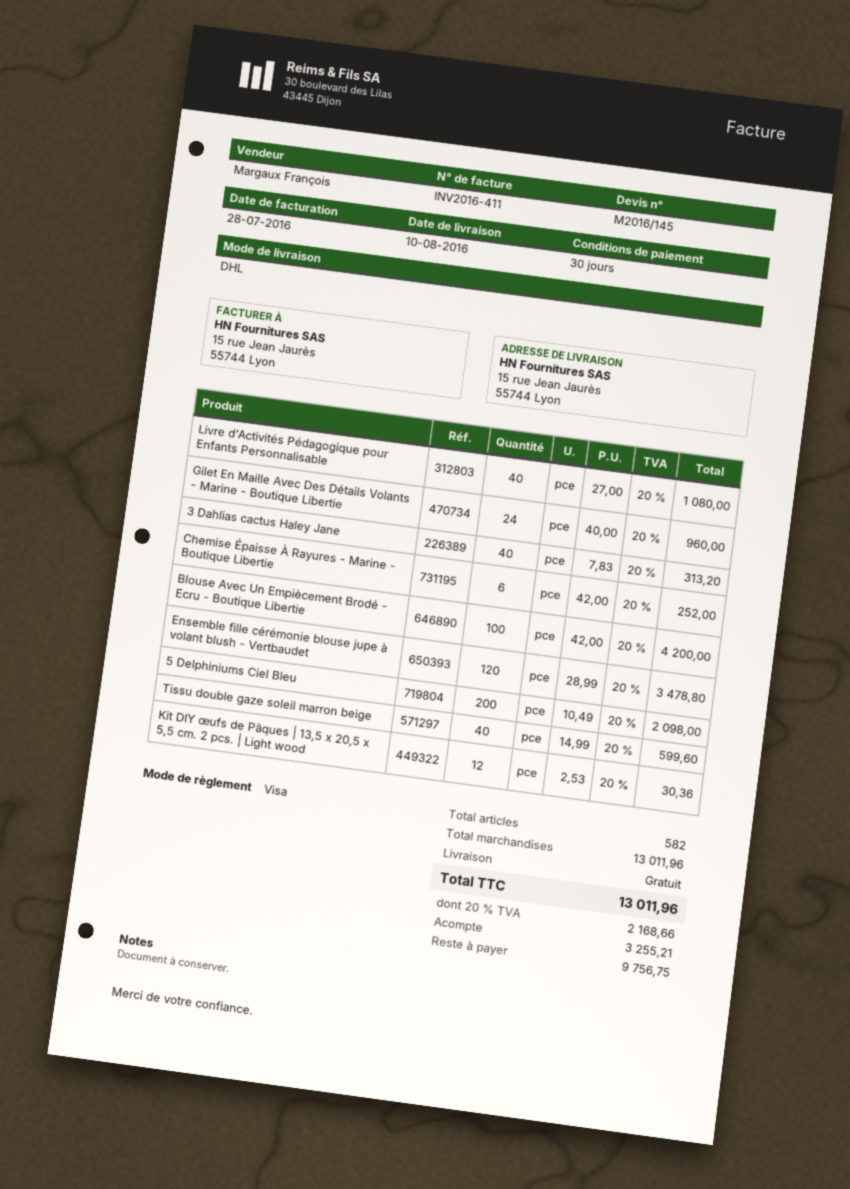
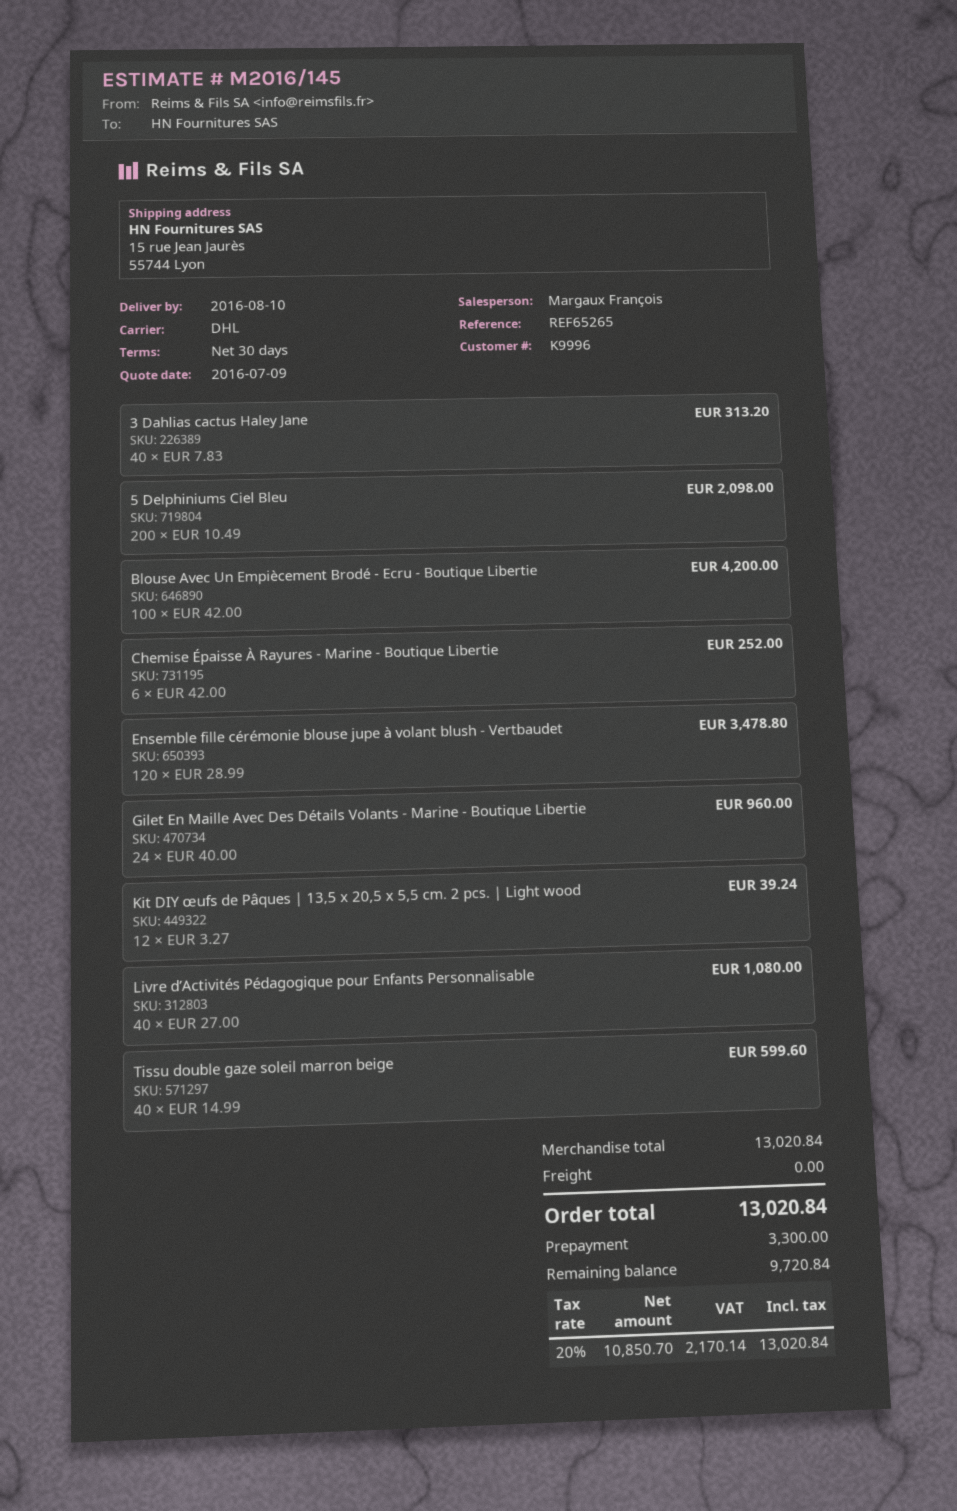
Kit DIY œufs de Pâques | 13,5 x 20,5 x 5,5 cm. 2 pcs. | Light wood: 12 x 2.53 = 30.36 -> 12 x 3.27 = 39.24
subtotal: 13011.96 -> 13020.84
tax: 20% = 2168.66 -> 20% = 2170.14
total: 13011.96 -> 13020.84
deposit: 3255.21 -> 3300.00
balance: 9756.75 -> 9720.84

